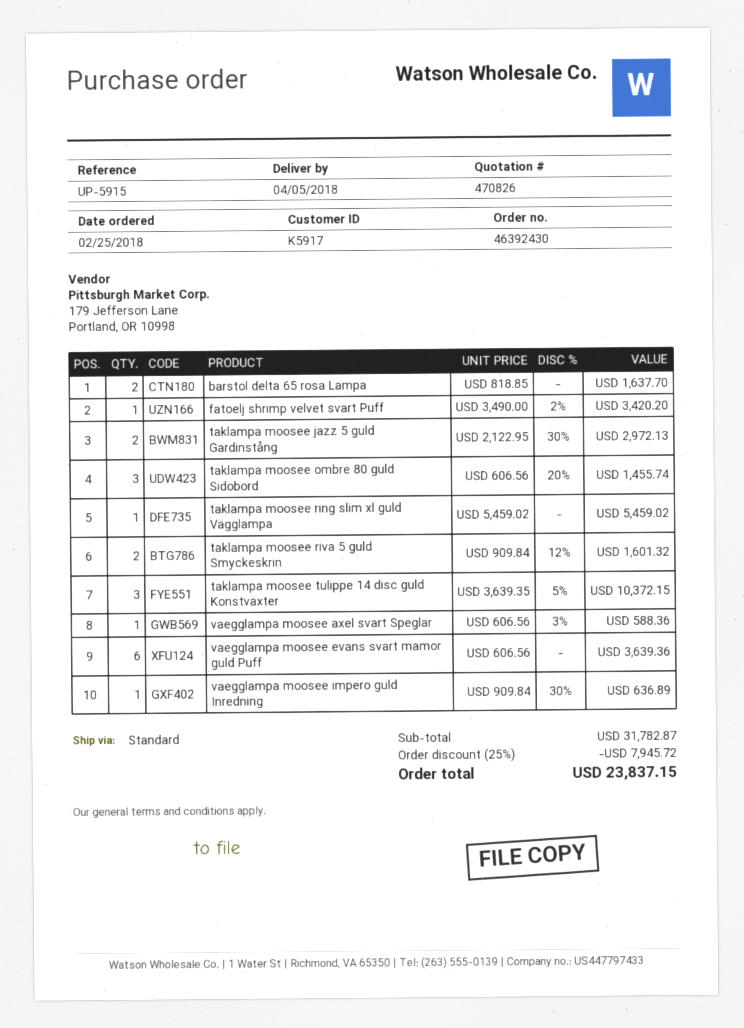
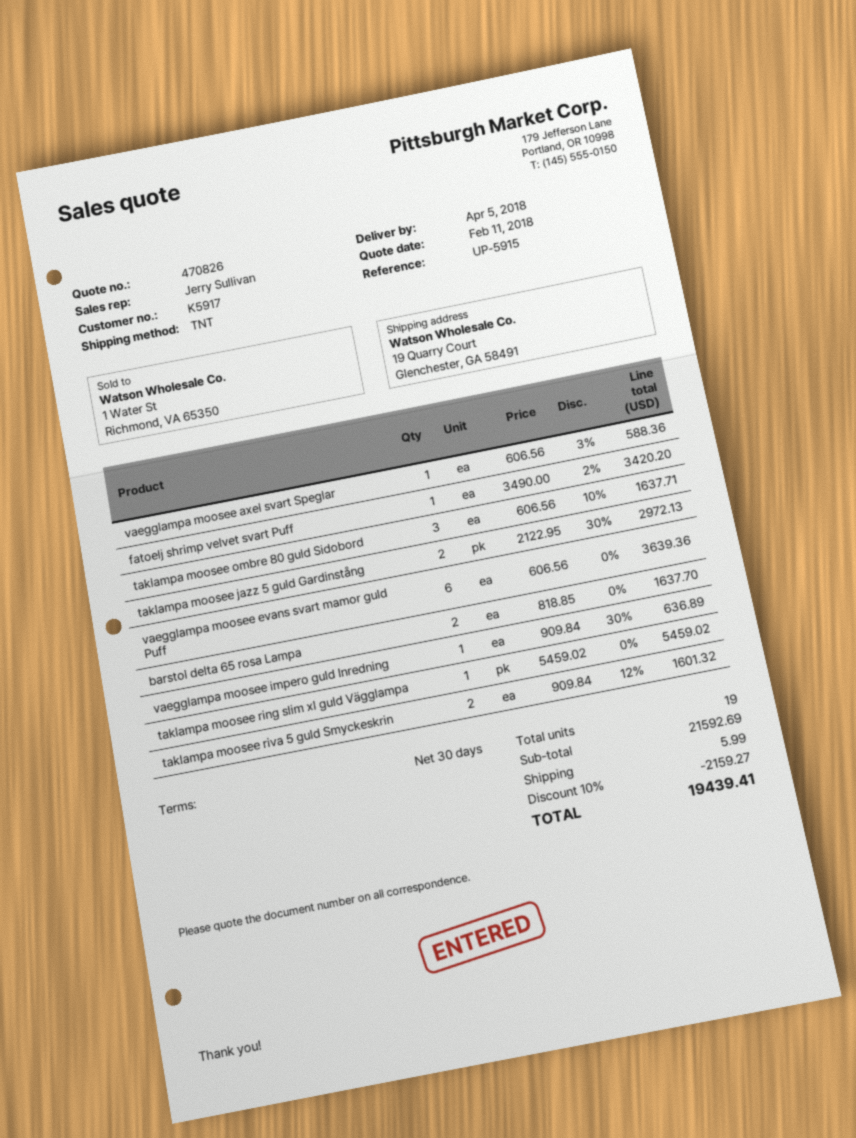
shipping method: standard -> TNT
taklampa moosee ombre 80 guld Sidobord: 3 x 606.56 - 20% = 1455.74 -> 3 x 606.56 - 10% = 1637.71
taklampa moosee tulippe 14 disc guld Konstväxter: 3 x 3639.35 - 5% = 10372.15 -> none
subtotal: 31782.87 -> 21592.69
discount: 25% = 7945.72 -> 10% = 2159.27
shipping: none -> 5.99
total: 23837.15 -> 19439.41

